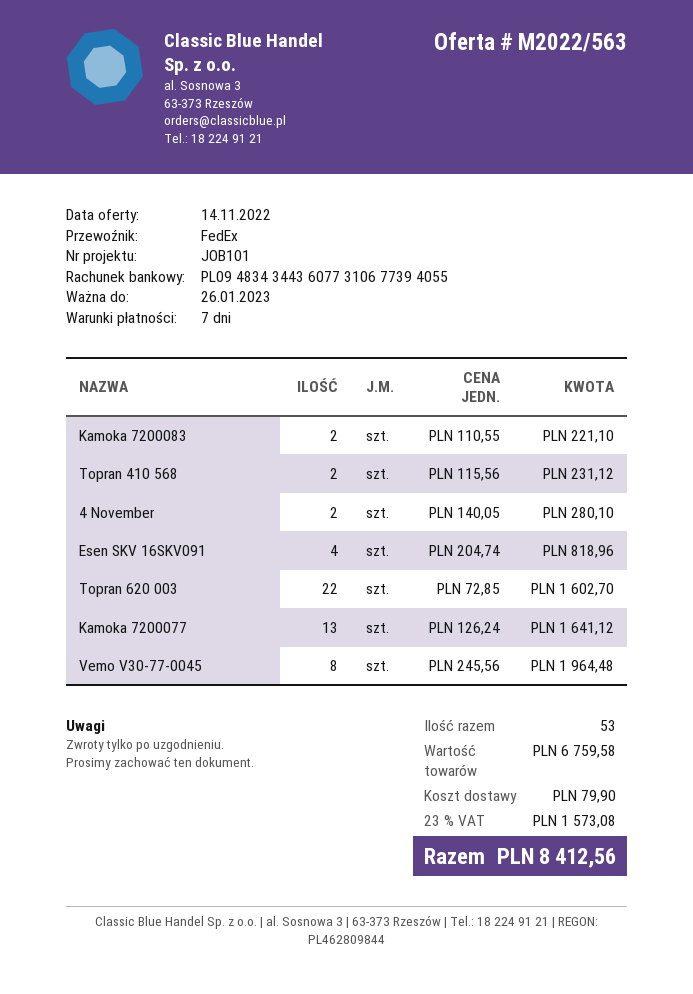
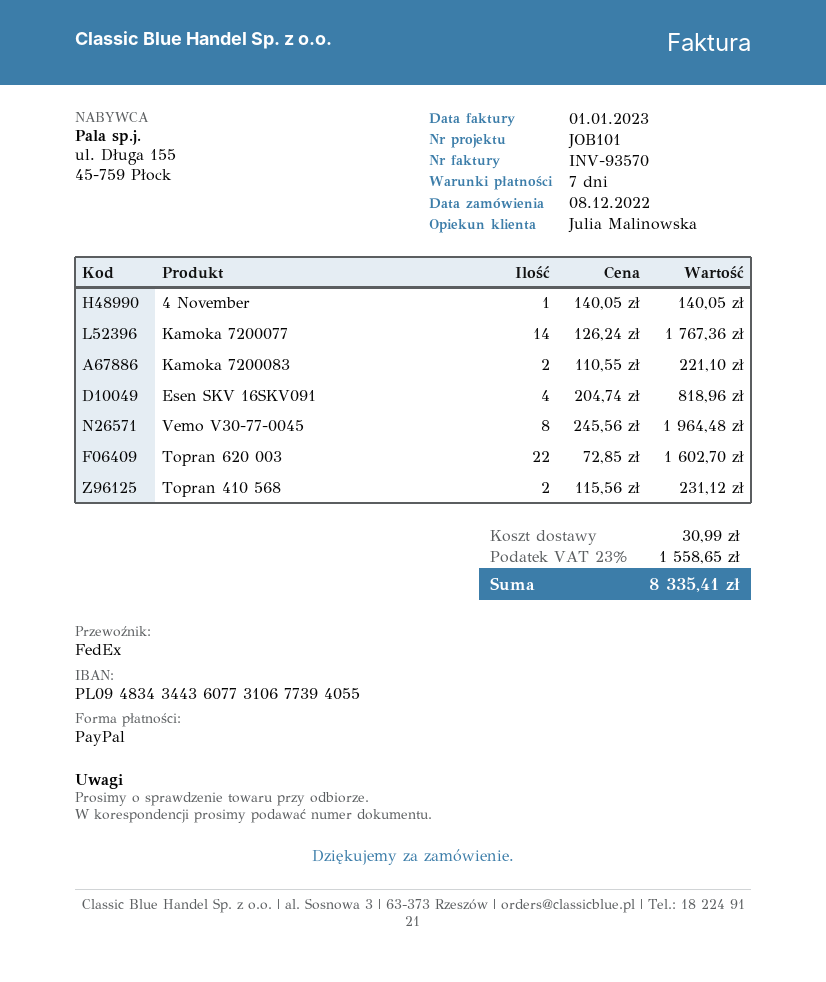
4 November: 2 x 140.05 = 280.10 -> 1 x 140.05 = 140.05
Kamoka 7200077: 13 x 126.24 = 1641.12 -> 14 x 126.24 = 1767.36
shipping: 79.90 -> 30.99
tax: 23% = 1573.08 -> 23% = 1558.65
total: 8412.56 -> 8335.41

